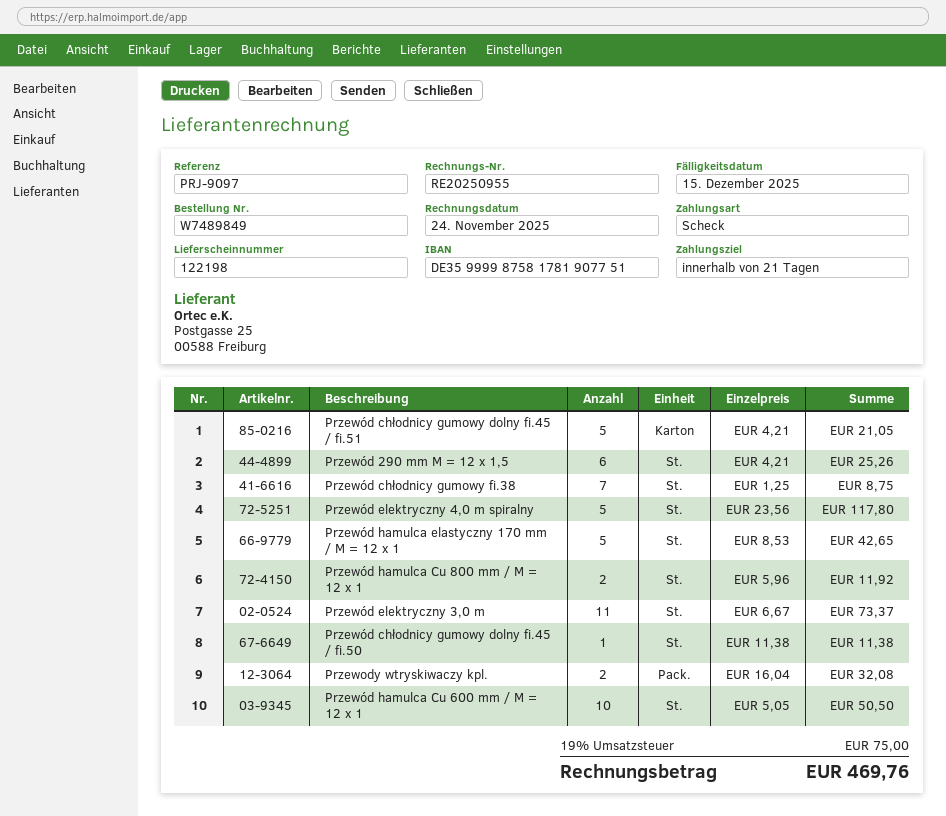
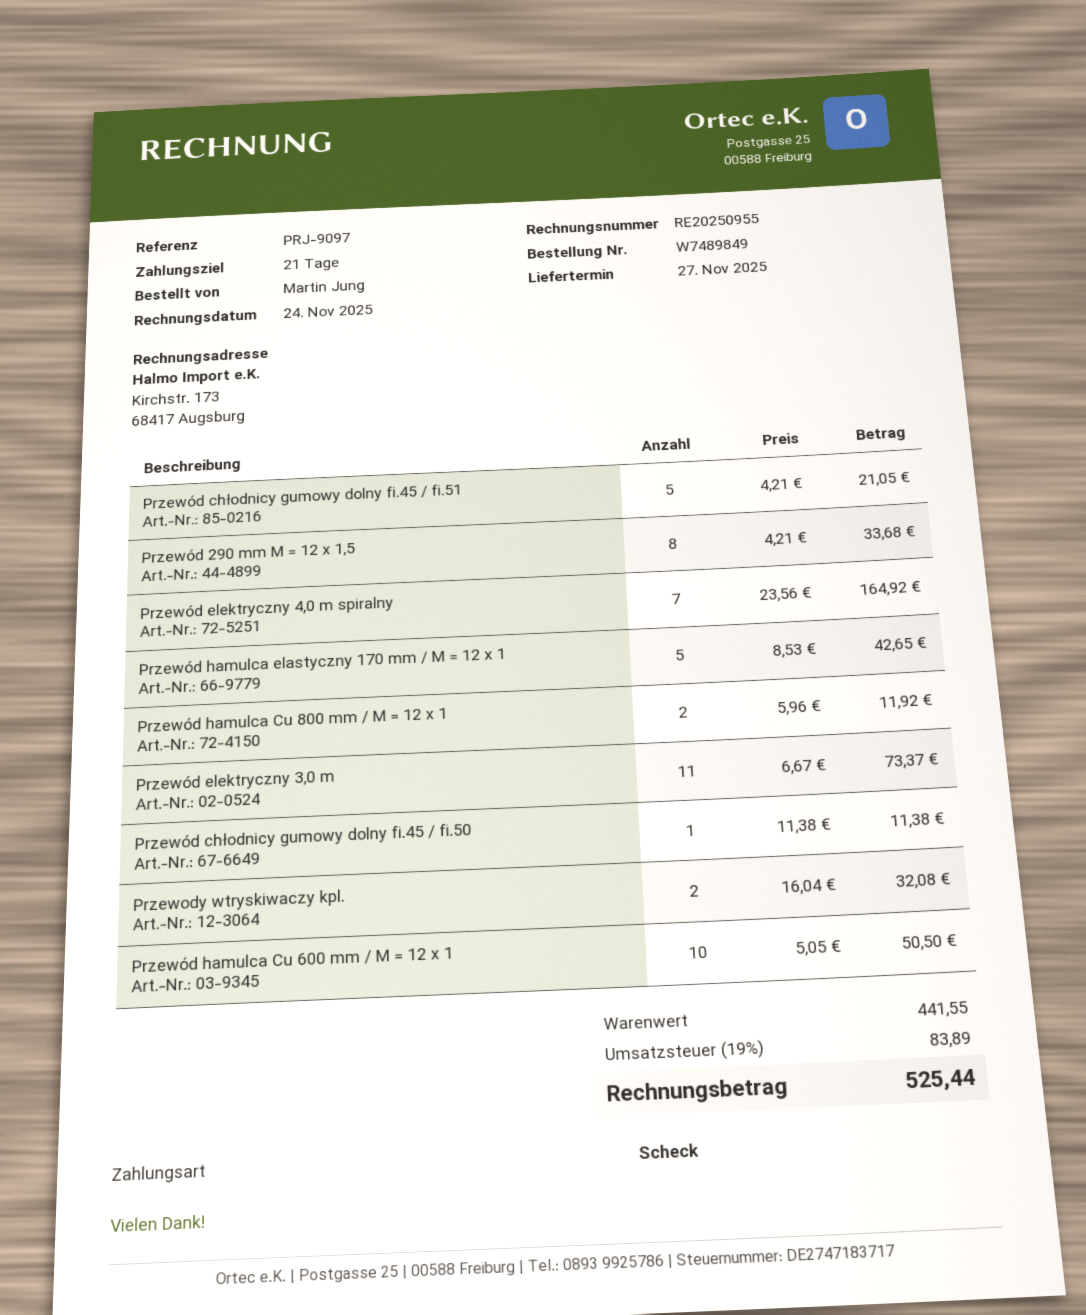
Przewód 290 mm M = 12 x 1,5: 6 x 4.21 = 25.26 -> 8 x 4.21 = 33.68
Przewód chłodnicy gumowy fi.38: 7 x 1.25 = 8.75 -> none
Przewód elektryczny 4,0 m spiralny: 5 x 23.56 = 117.80 -> 7 x 23.56 = 164.92
tax: 19% = 75.00 -> 19% = 83.89
total: 469.76 -> 525.44

